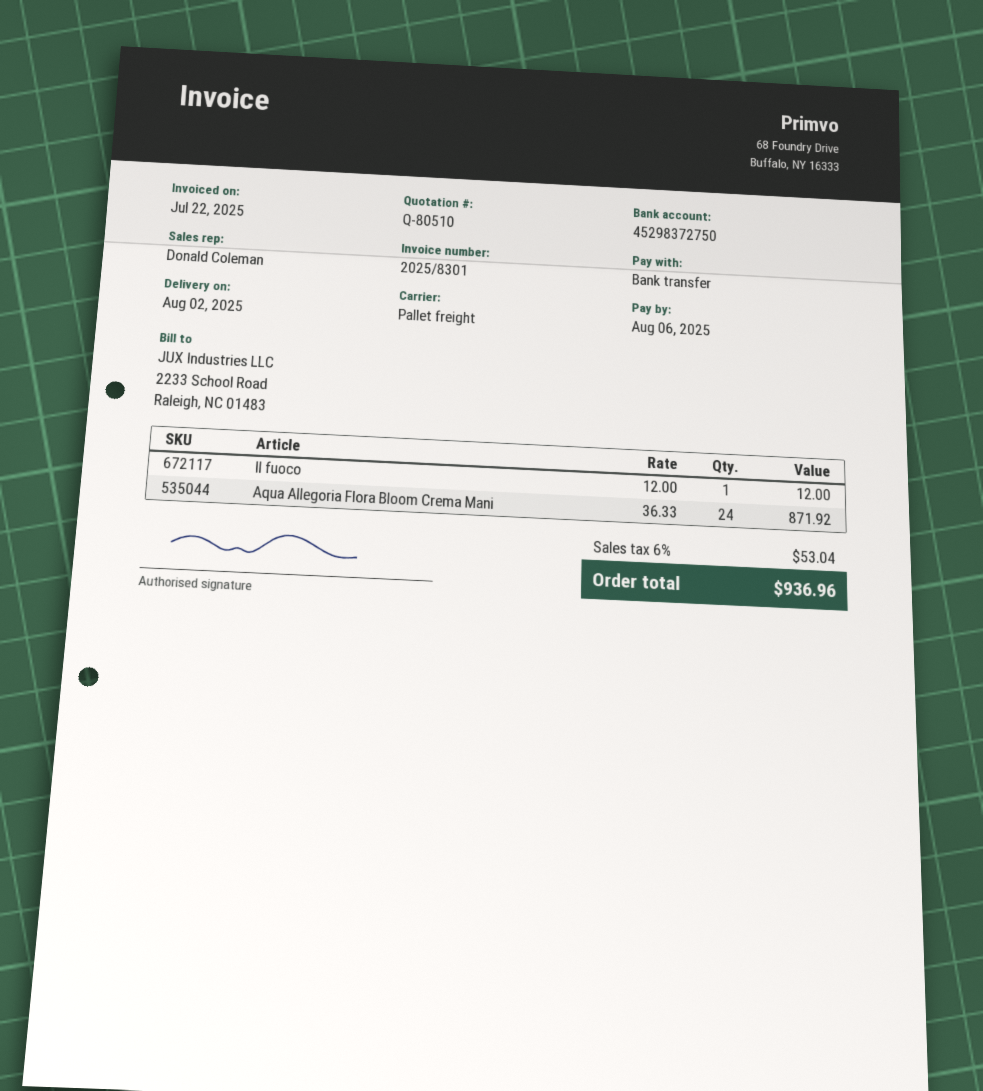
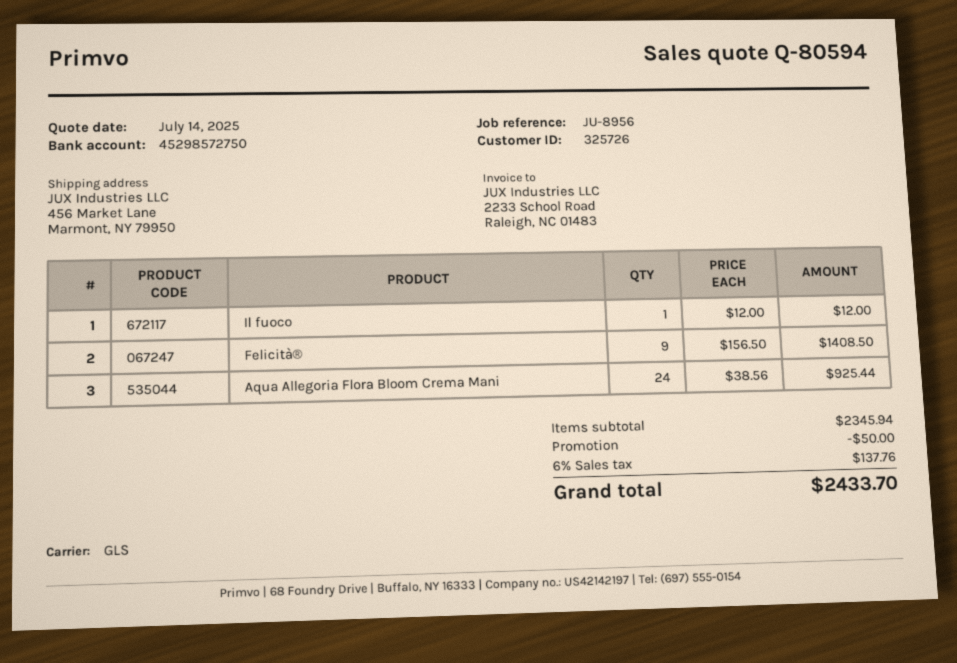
quote number: Q-80510 -> Q-80594
bank account: 45298372750 -> 45298572750
shipping method: pallet freight -> GLS
Aqua Allegoria Flora Bloom Crema Mani: 24 x 36.33 = 871.92 -> 24 x 38.56 = 925.44
Felicità®: none -> 9 x 156.50 = 1408.50
discount: none -> 50.00
tax: 6% = 53.04 -> 6% = 137.76
total: 936.96 -> 2433.70

